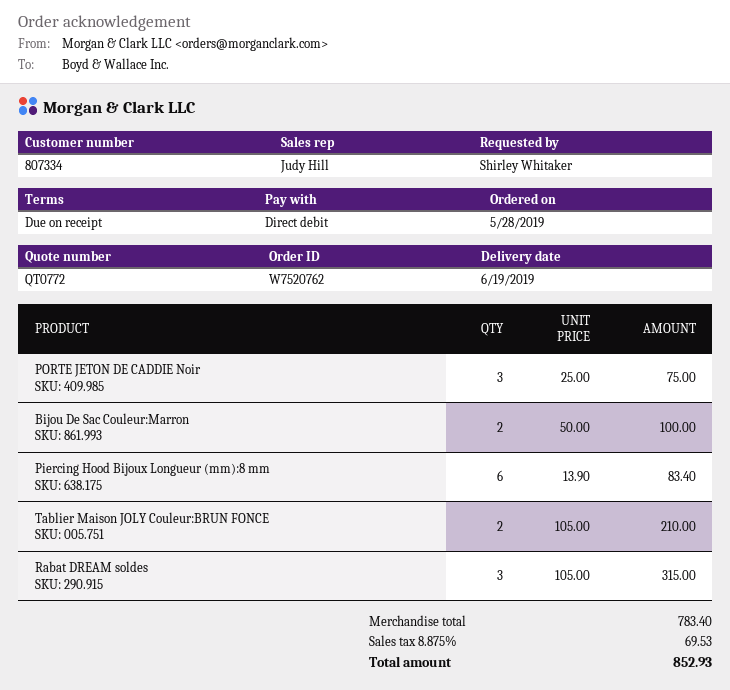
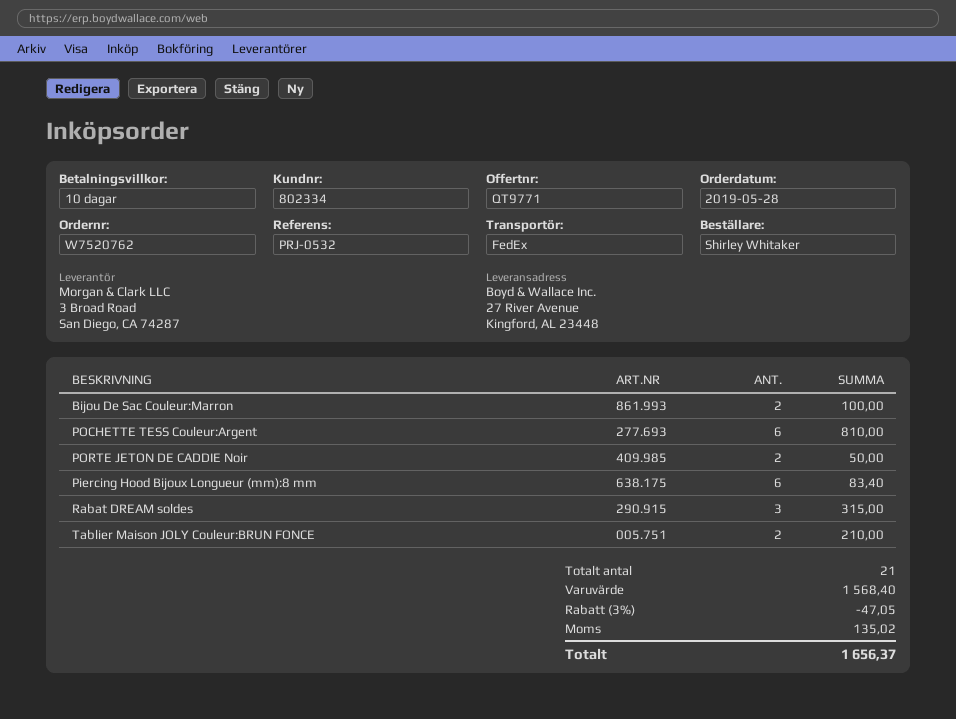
quote number: QT0772 -> QT9771
payment terms: on receipt -> 10 days
customer number: 807334 -> 802334
PORTE JETON DE CADDIE Noir: 3 for 75.00 -> 2 for 50.00
POCHETTE TESS Couleur:Argent: none -> 6 for 810.00
subtotal: 783.40 -> 1568.40
discount: none -> 3% = 47.05
tax: 69.53 -> 135.02
total: 852.93 -> 1656.37

